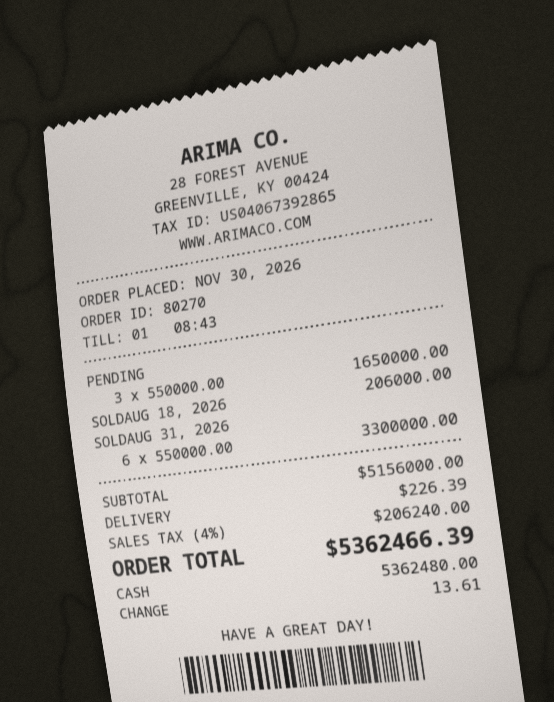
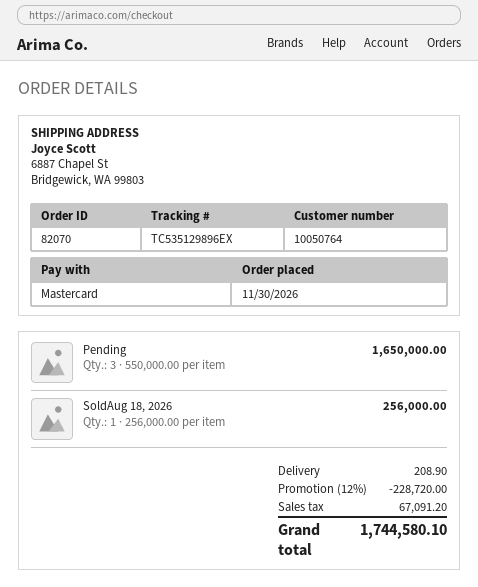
order number: 80270 -> 82070
payment method: cash -> Mastercard
SOLDAUG 18, 2026: 1 x 206000.00 = 206000.00 -> 1 x 256000.00 = 256000.00
SOLDAUG 31, 2026: 6 x 550000.00 = 3300000.00 -> none
discount: none -> 12% = 228720.00
shipping: 226.39 -> 208.90
tax: 206240.00 -> 67091.20
total: 5362466.39 -> 1744580.10

